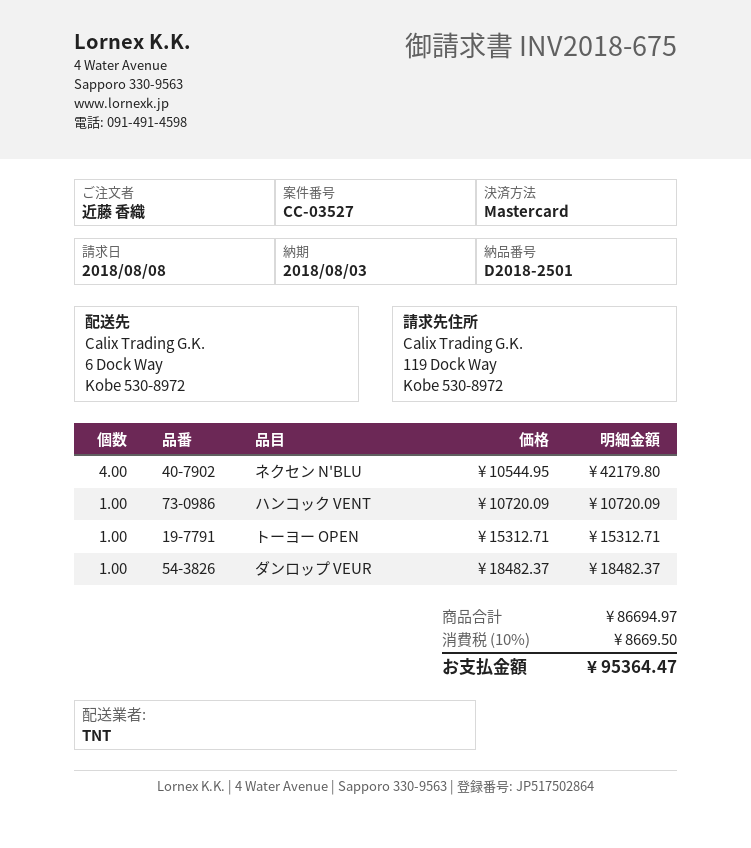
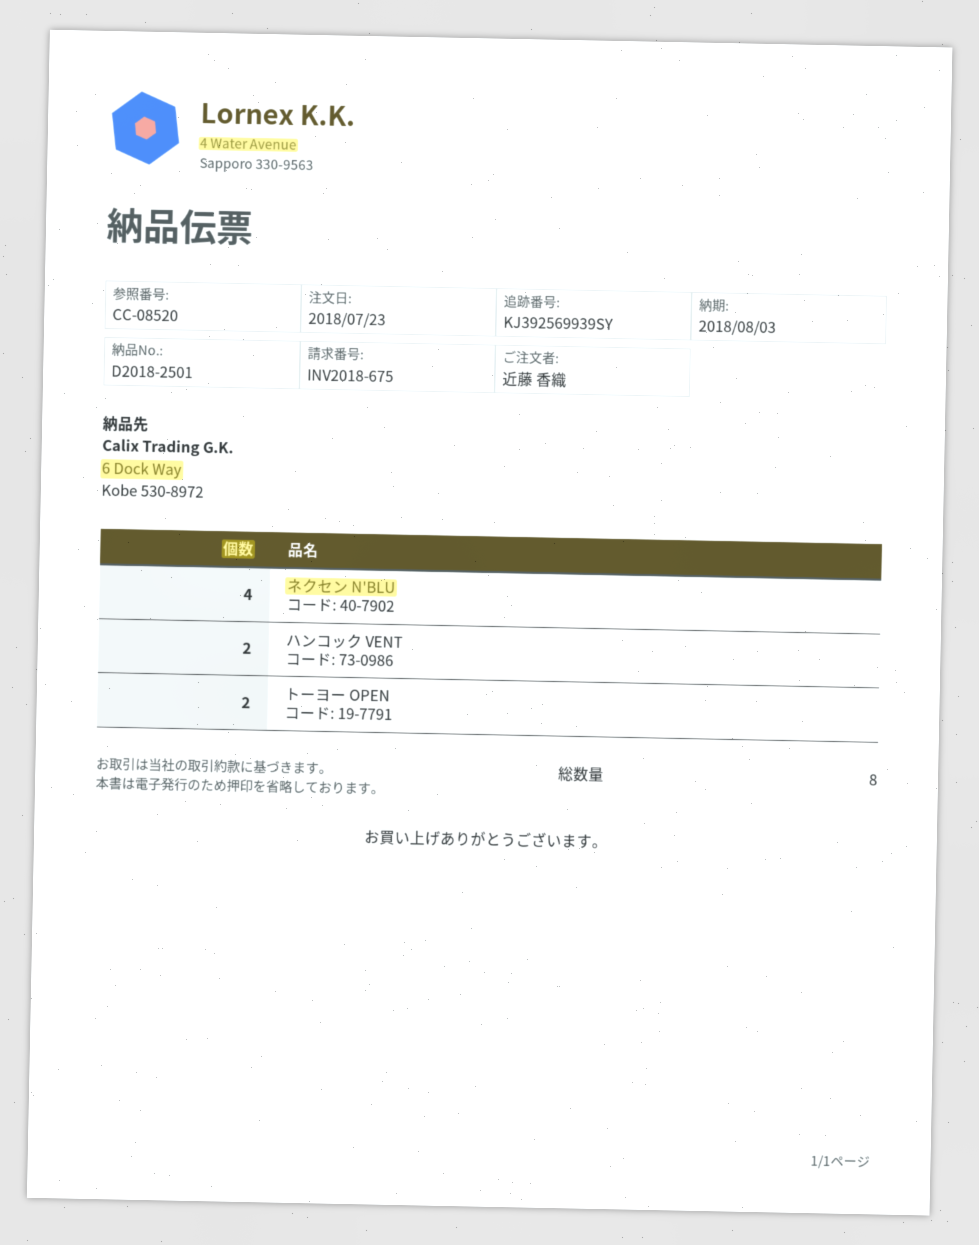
reference: CC-03527 -> CC-08520
ハンコック VENT: 1 -> 2
トーヨー OPEN: 1 -> 2
ダンロップ VEUR: 1 -> none

